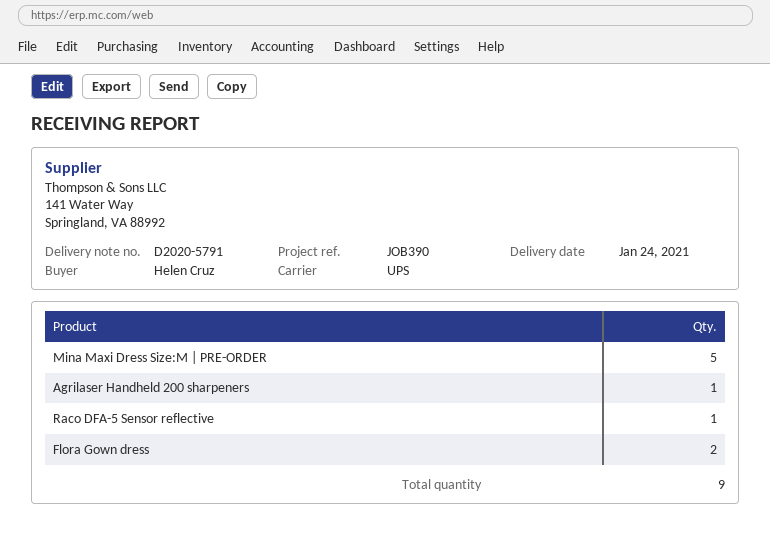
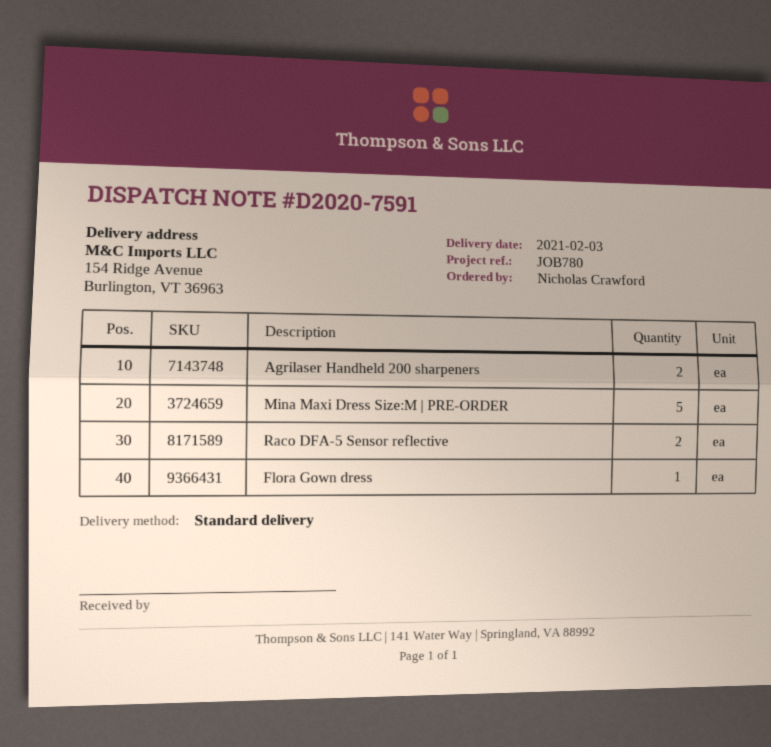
delivery note number: D2020-5791 -> D2020-7591
delivery date: 2021-01-24 -> 2021-02-03
reference: JOB390 -> JOB780
ordered by: Helen Cruz -> Nicholas Crawford
shipping method: UPS -> standard
Agrilaser Handheld 200 sharpeners: 1 -> 2
Raco DFA-5 Sensor reflective: 1 -> 2
Flora Gown dress: 2 -> 1

